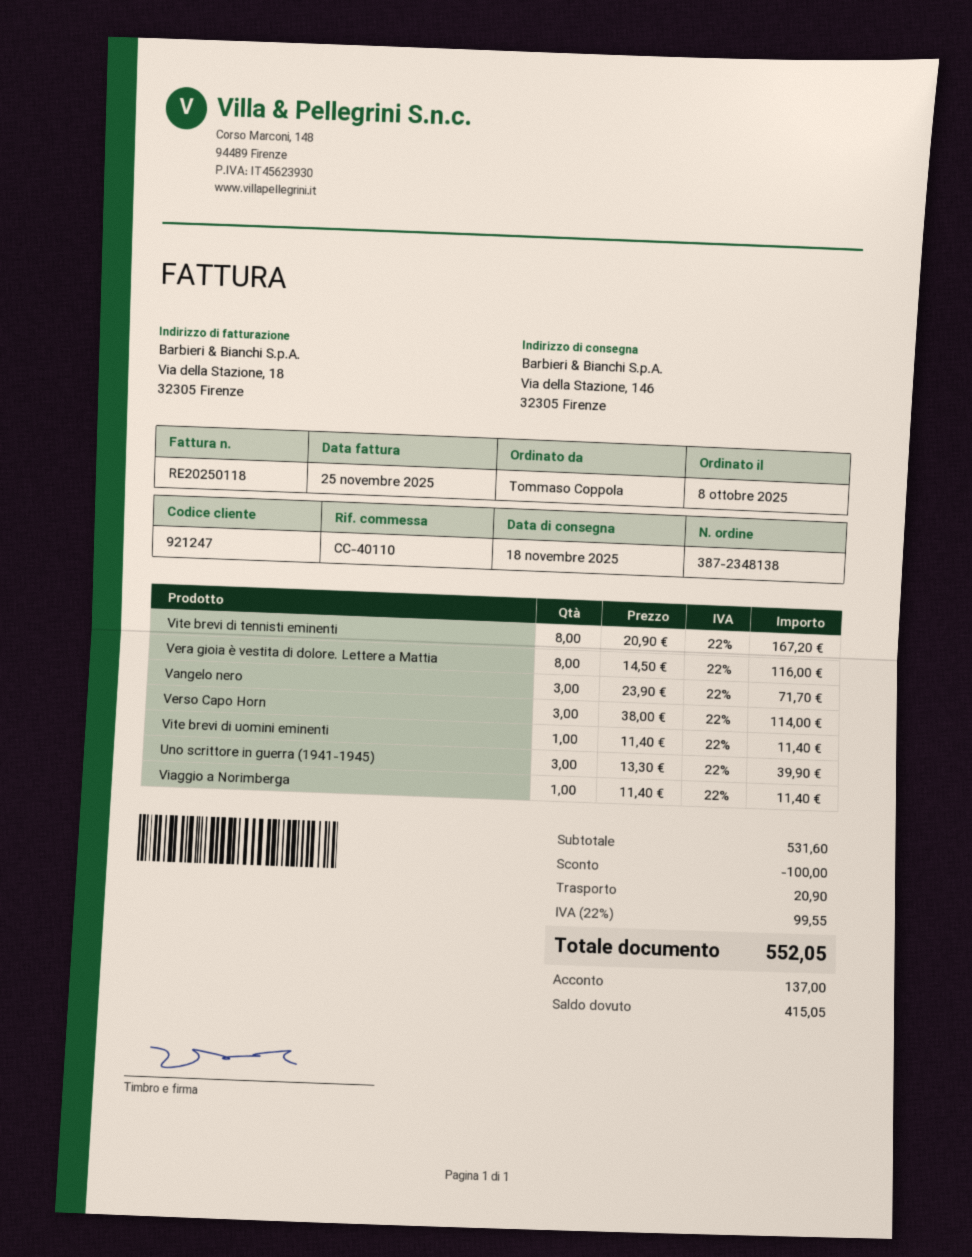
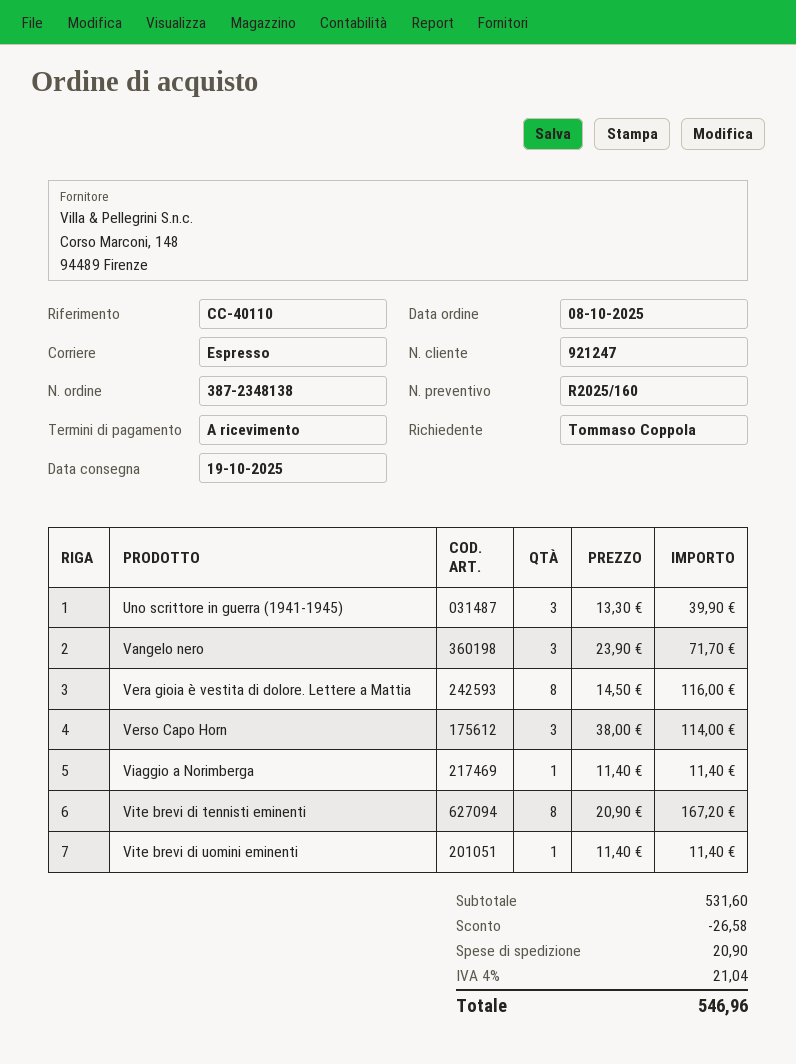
delivery date: 2025-11-18 -> 2025-10-19
discount: 100.00 -> 26.58
tax: 22% = 99.55 -> 4% = 21.04
total: 552.05 -> 546.96

